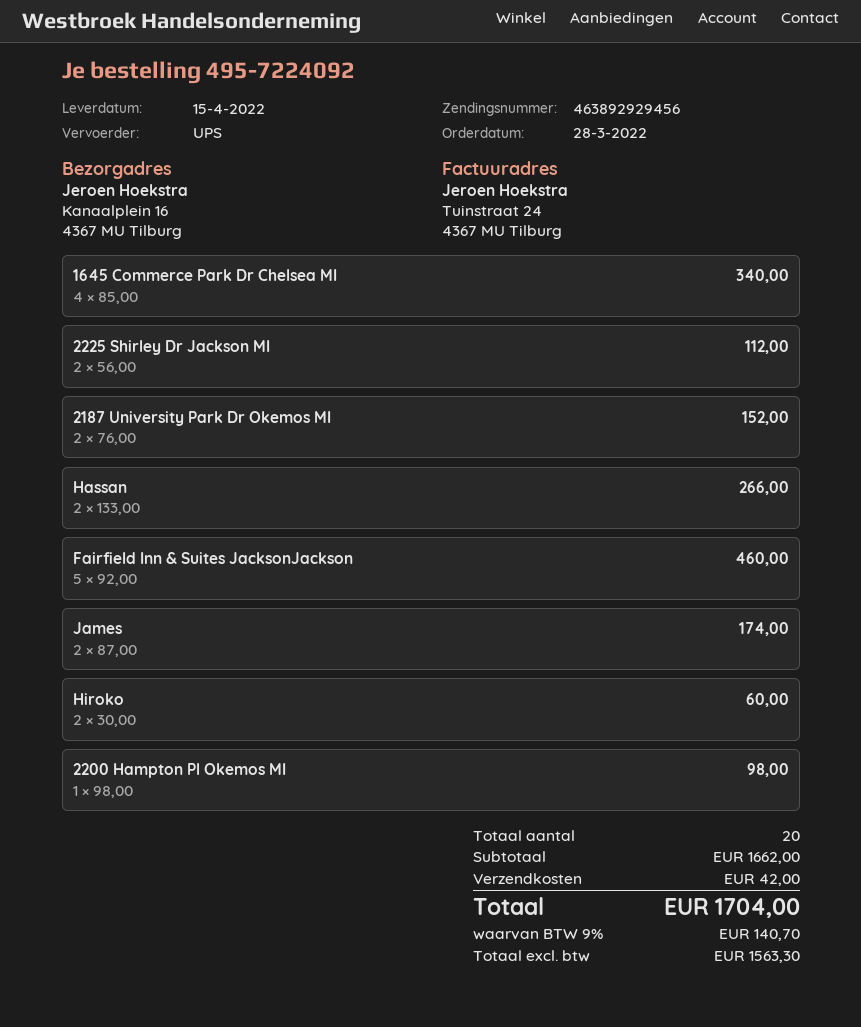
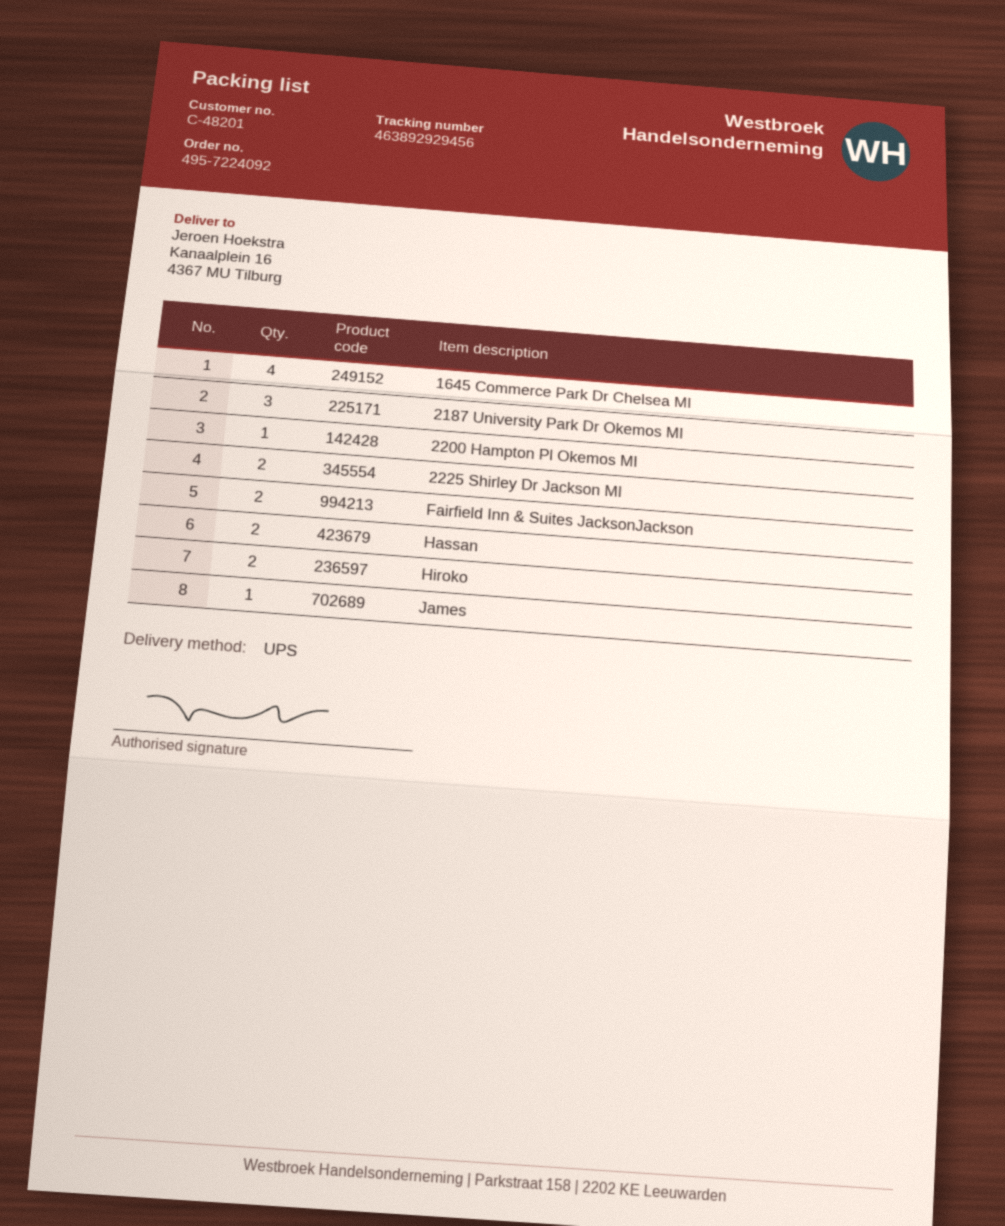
2187 University Park Dr Okemos MI: 2 -> 3
Fairfield Inn & Suites JacksonJackson: 5 -> 2
James: 2 -> 1

